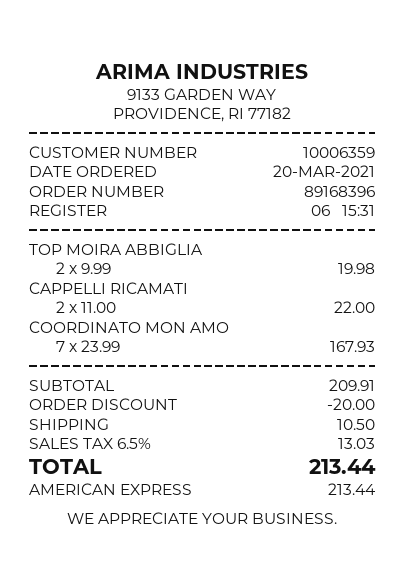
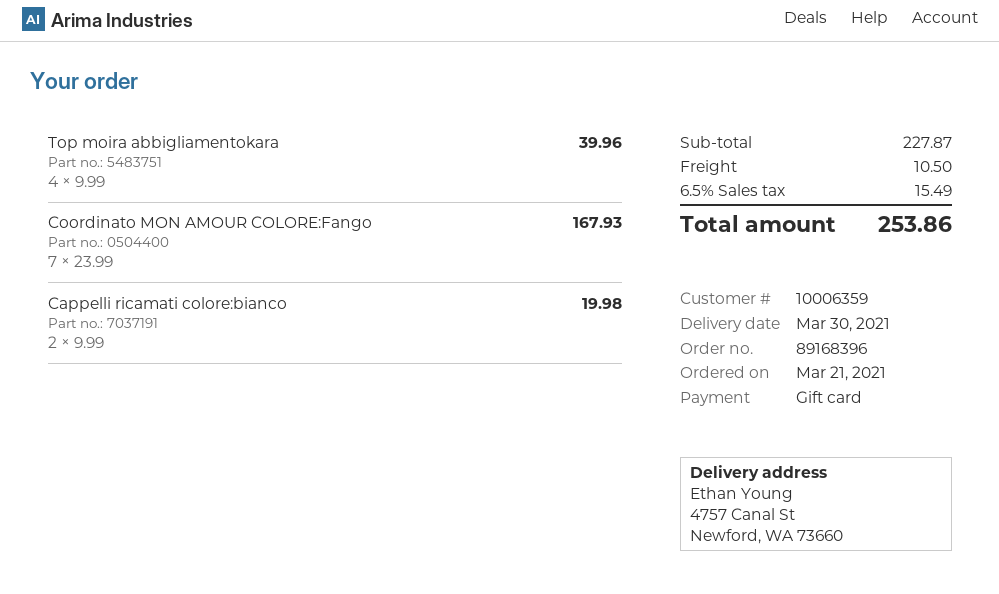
order date: 2021-03-20 -> 2021-03-21
payment method: American Express -> gift card
TOP MOIRA ABBIGLIA: 2 x 9.99 = 19.98 -> 4 x 9.99 = 39.96
CAPPELLI RICAMATI: 2 x 11.00 = 22.00 -> 2 x 9.99 = 19.98
subtotal: 209.91 -> 227.87
discount: 20.00 -> none
tax: 6.5% = 13.03 -> 6.5% = 15.49
total: 213.44 -> 253.86

